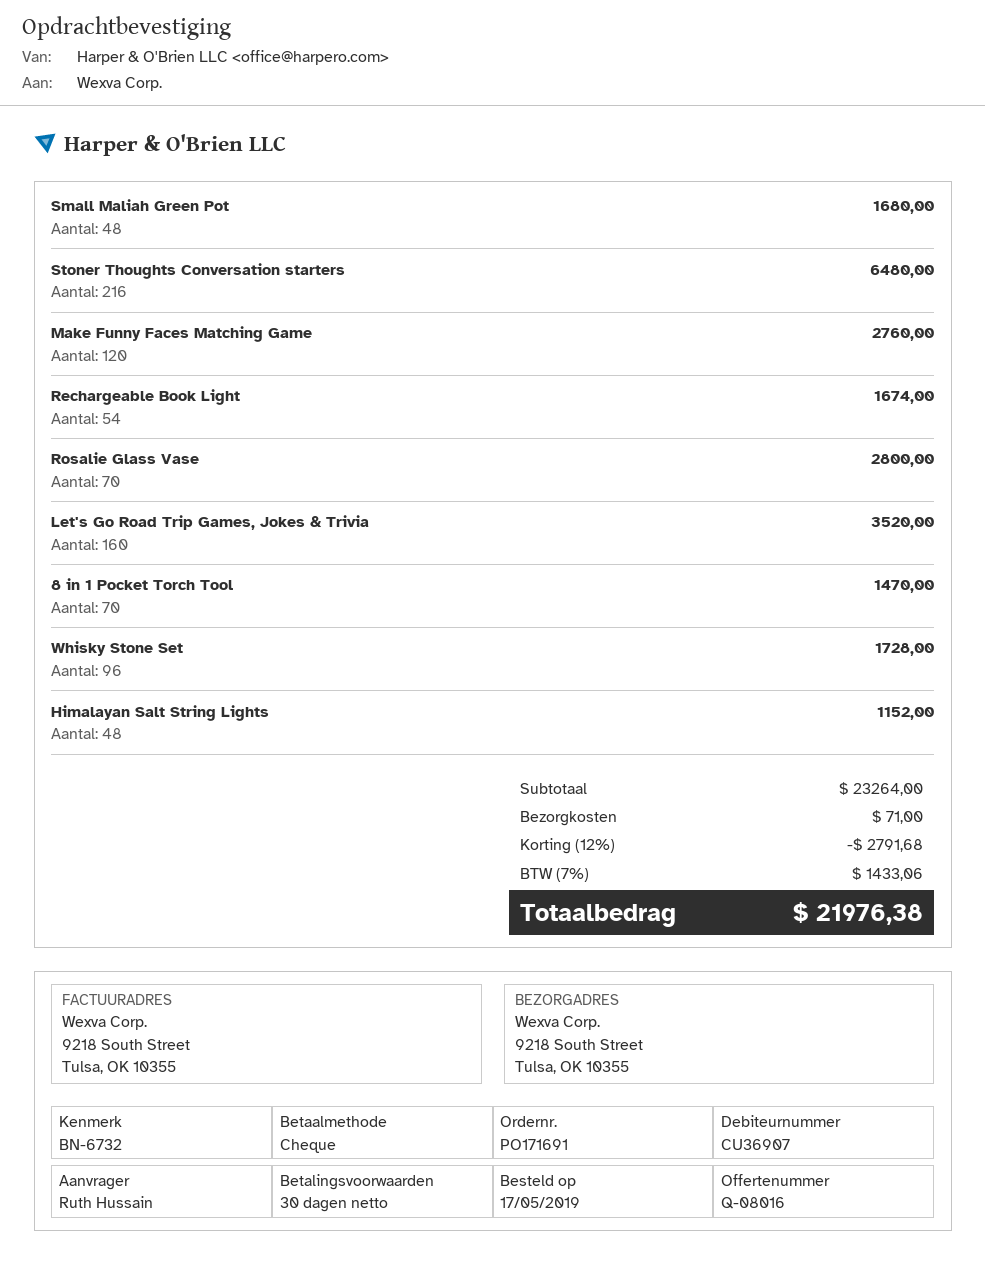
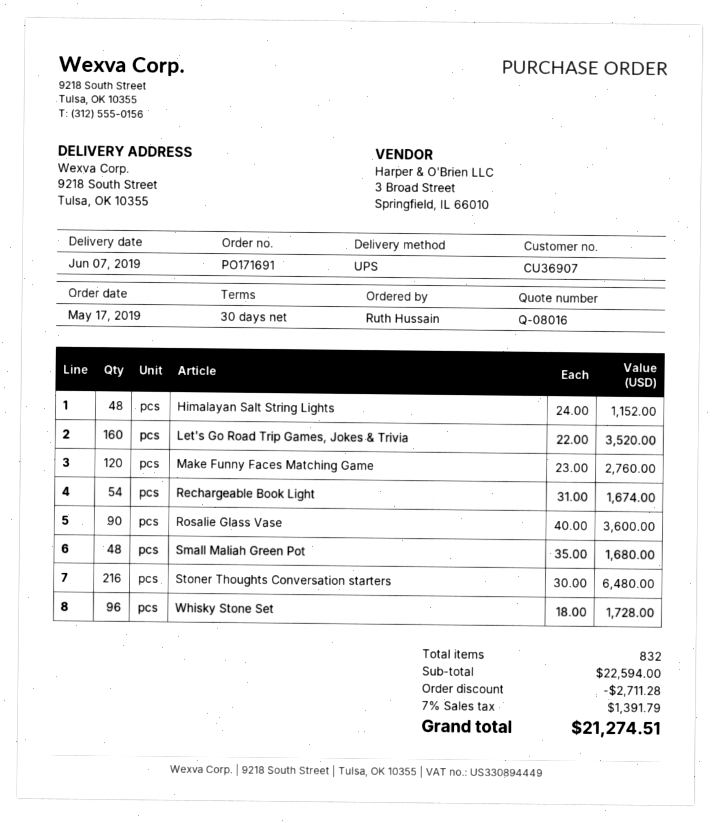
Rosalie Glass Vase: 70 for 2800.00 -> 90 for 3600.00
8 in 1 Pocket Torch Tool: 70 for 1470.00 -> none
subtotal: 23264.00 -> 22594.00
discount: 2791.68 -> 2711.28
shipping: 71.00 -> none
tax: 7% = 1433.06 -> 7% = 1391.79
total: 21976.38 -> 21274.51

